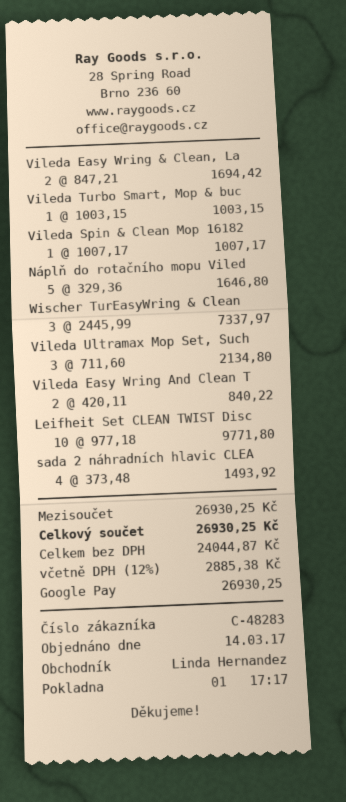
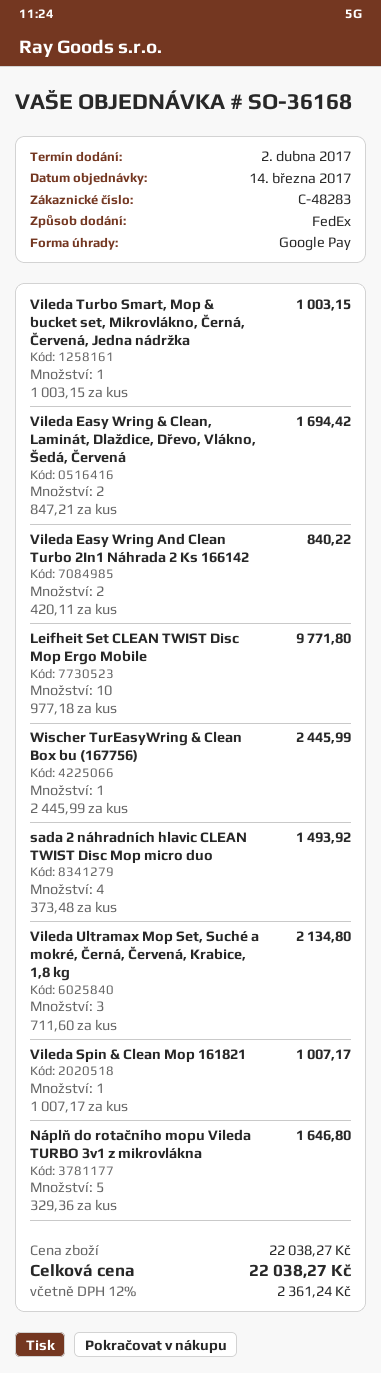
Wischer TurEasyWring & Clean: 3 x 2445.99 = 7337.97 -> 1 x 2445.99 = 2445.99
subtotal: 26930.25 -> 22038.27
tax: 12% = 2885.38 -> 12% = 2361.24
total: 26930.25 -> 22038.27

